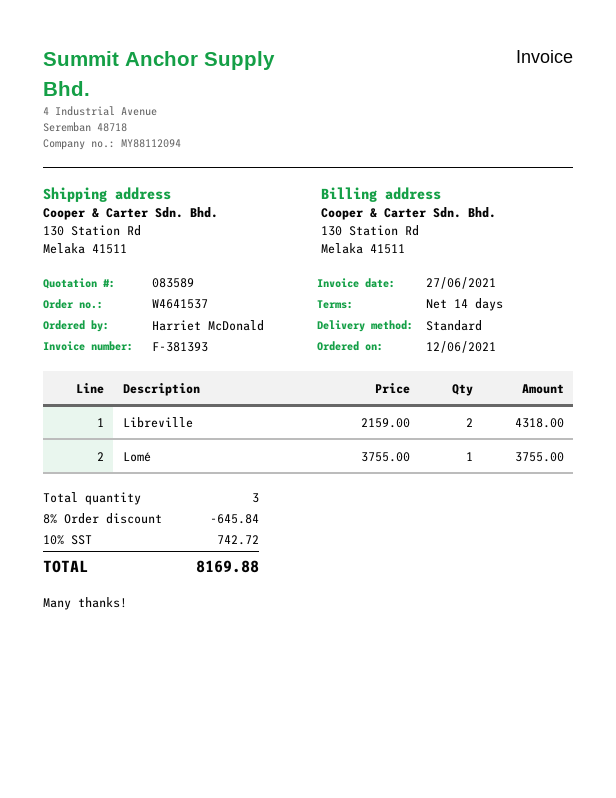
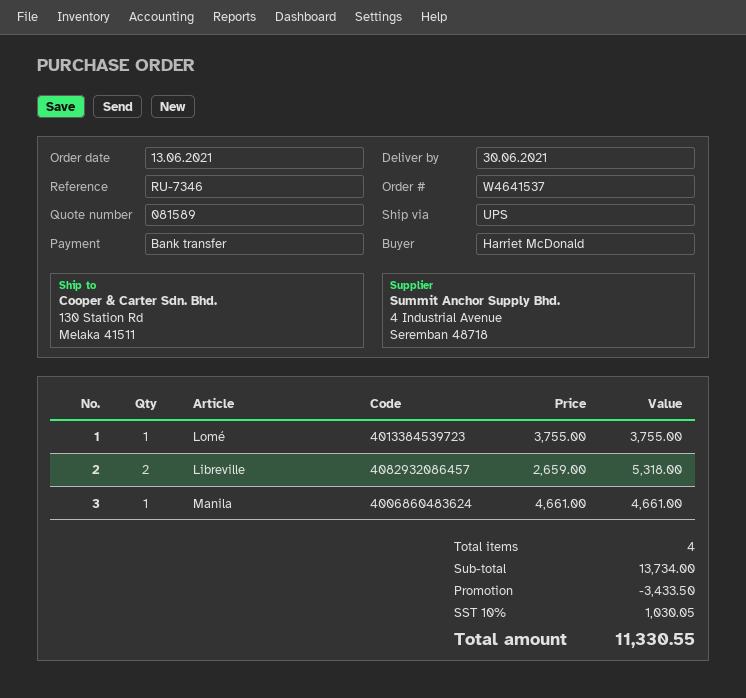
quote number: 083589 -> 081589
order date: 2021-06-12 -> 2021-06-13
shipping method: standard -> UPS
Libreville: 2 x 2159.00 = 4318.00 -> 2 x 2659.00 = 5318.00
Manila: none -> 1 x 4661.00 = 4661.00
total quantity: 3 -> 4
discount: 645.84 -> 3433.50
tax: 10% = 742.72 -> 10% = 1030.05
total: 8169.88 -> 11330.55

